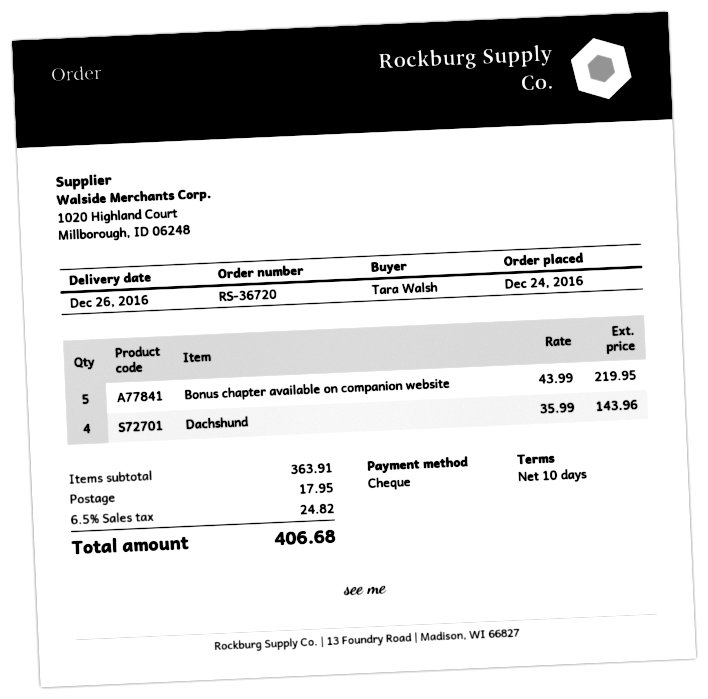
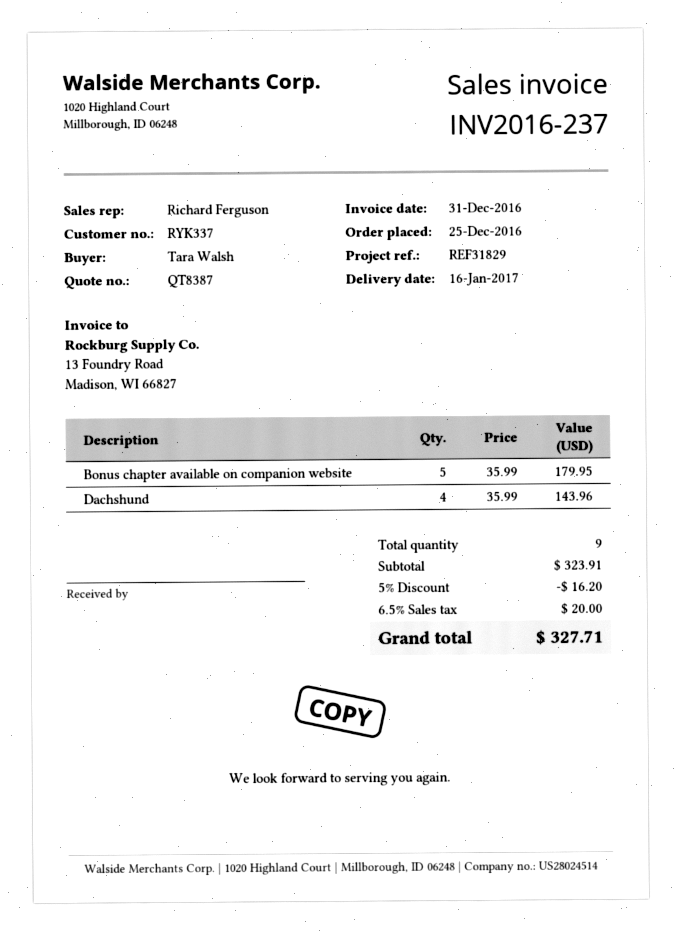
order date: 2016-12-24 -> 2016-12-25
delivery date: 2016-12-26 -> 2017-01-16
Bonus chapter available on companion website: 5 x 43.99 = 219.95 -> 5 x 35.99 = 179.95
subtotal: 363.91 -> 323.91
discount: none -> 5% = 16.20
shipping: 17.95 -> none
tax: 6.5% = 24.82 -> 6.5% = 20.00
total: 406.68 -> 327.71

